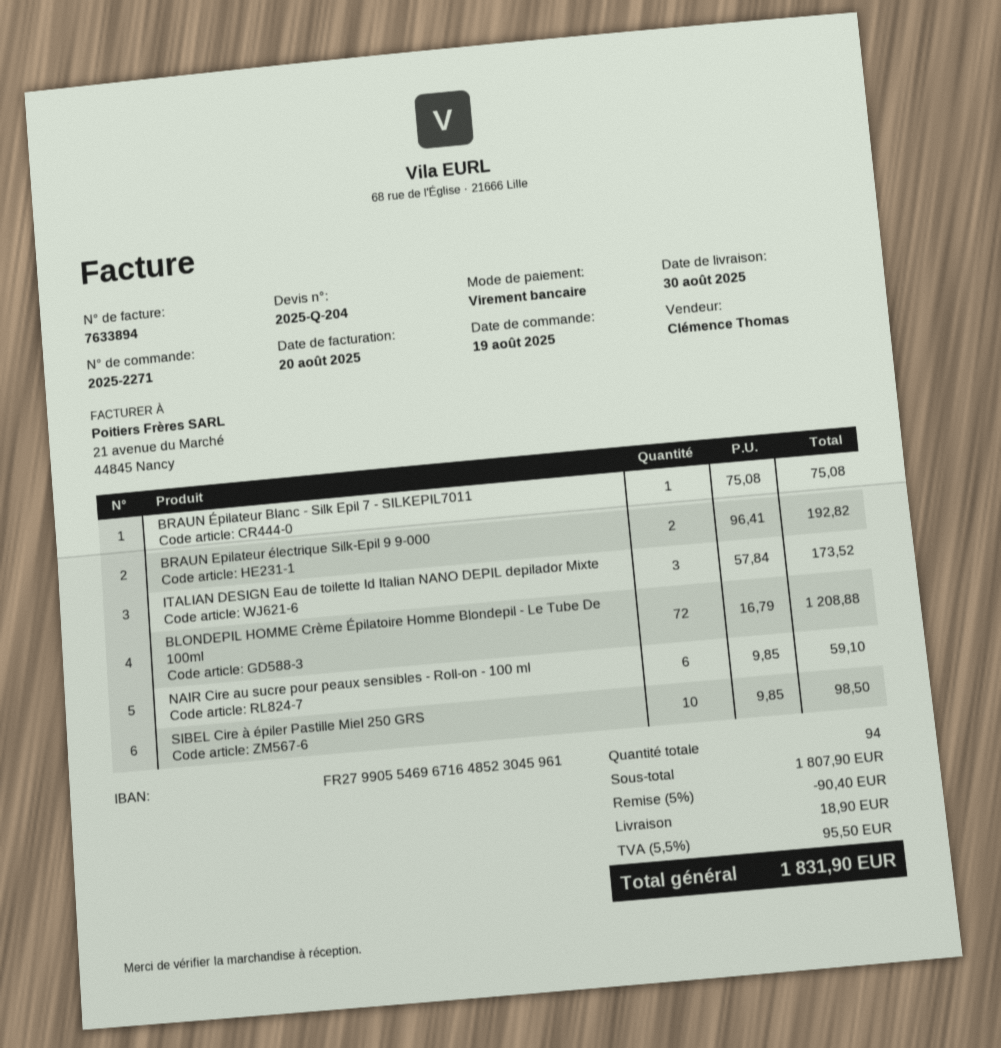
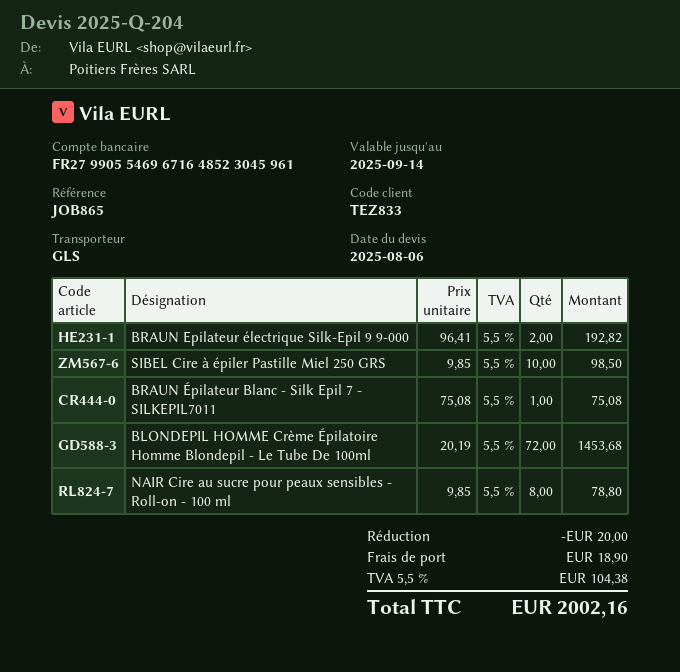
ITALIAN DESIGN Eau de toilette Id Italian NANO DEPIL depilador Mixte: 3 x 57.84 = 173.52 -> none
BLONDEPIL HOMME Crème Épilatoire Homme Blondepil - Le Tube De 100ml: 72 x 16.79 = 1208.88 -> 72 x 20.19 = 1453.68
NAIR Cire au sucre pour peaux sensibles - Roll-on - 100 ml: 6 x 9.85 = 59.10 -> 8 x 9.85 = 78.80
discount: 90.40 -> 20.00
tax: 5.5% = 95.50 -> 5.5% = 104.38
total: 1831.90 -> 2002.16

